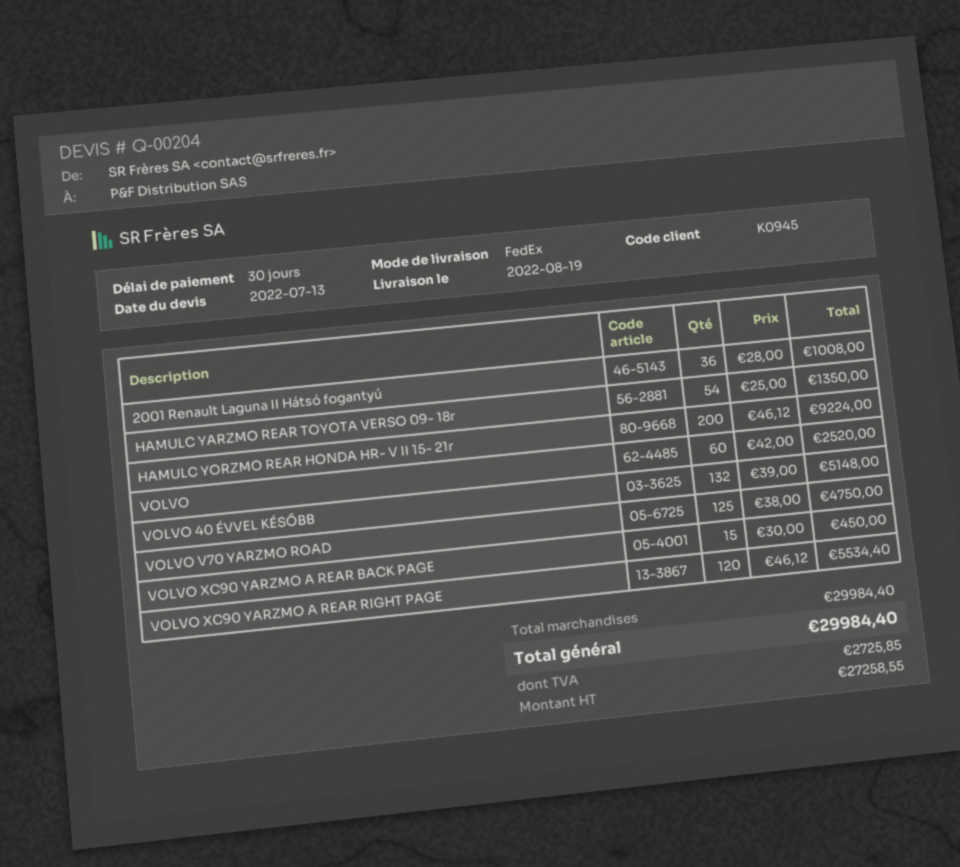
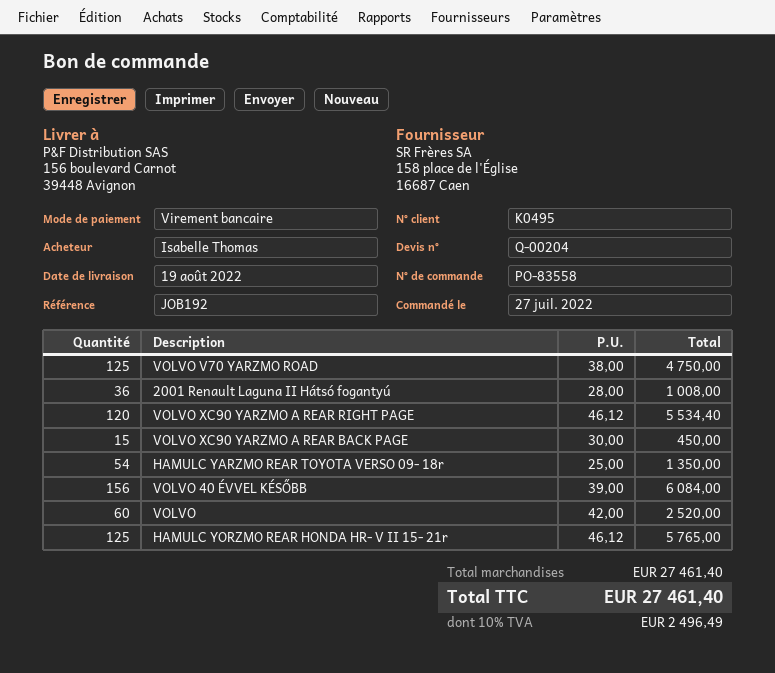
customer number: K0945 -> K0495
HAMULC YORZMO REAR HONDA HR- V II 15- 21r: 200 x 46.12 = 9224.00 -> 125 x 46.12 = 5765.00
VOLVO 40 ÉVVEL KÉSŐBB: 132 x 39.00 = 5148.00 -> 156 x 39.00 = 6084.00
subtotal: 29984.40 -> 27461.40
tax: 2725.85 -> 2496.49
total: 29984.40 -> 27461.40

